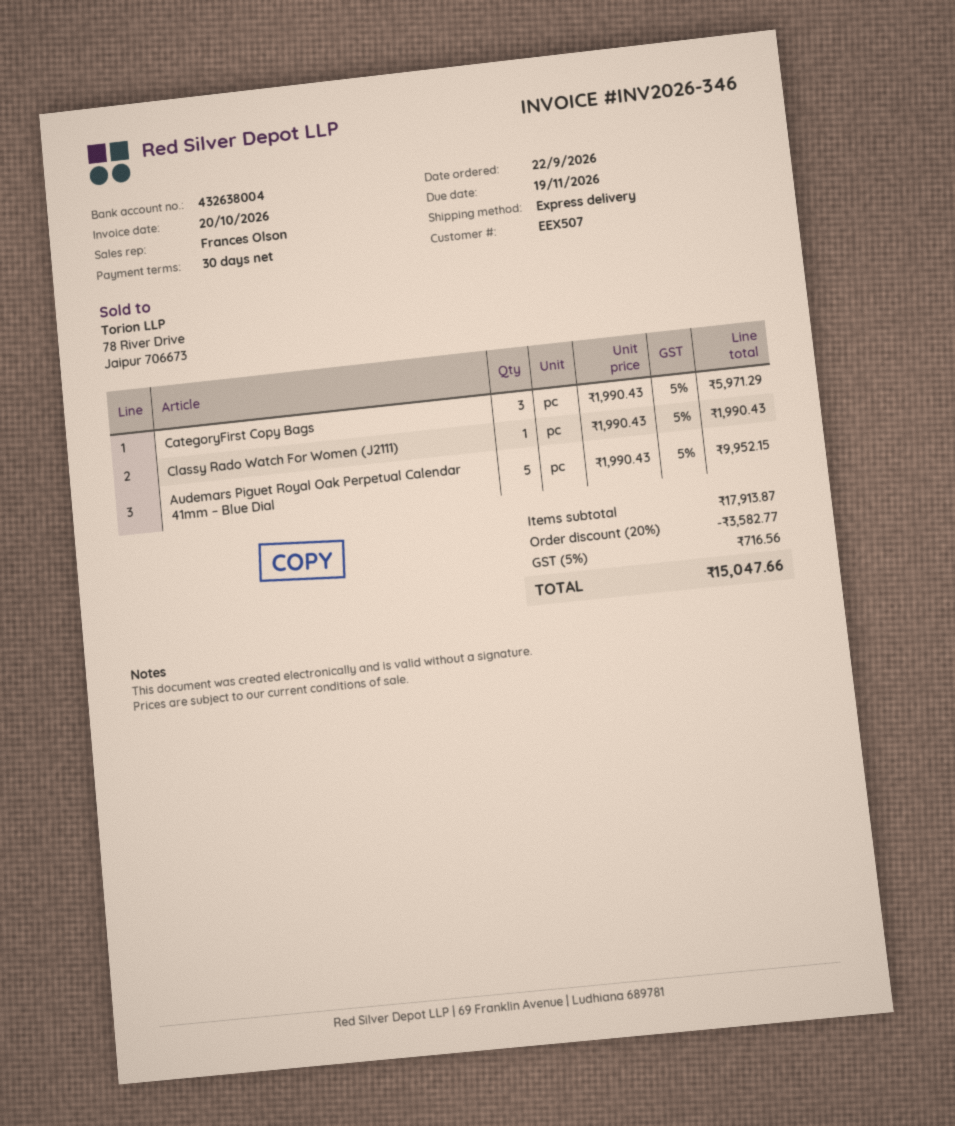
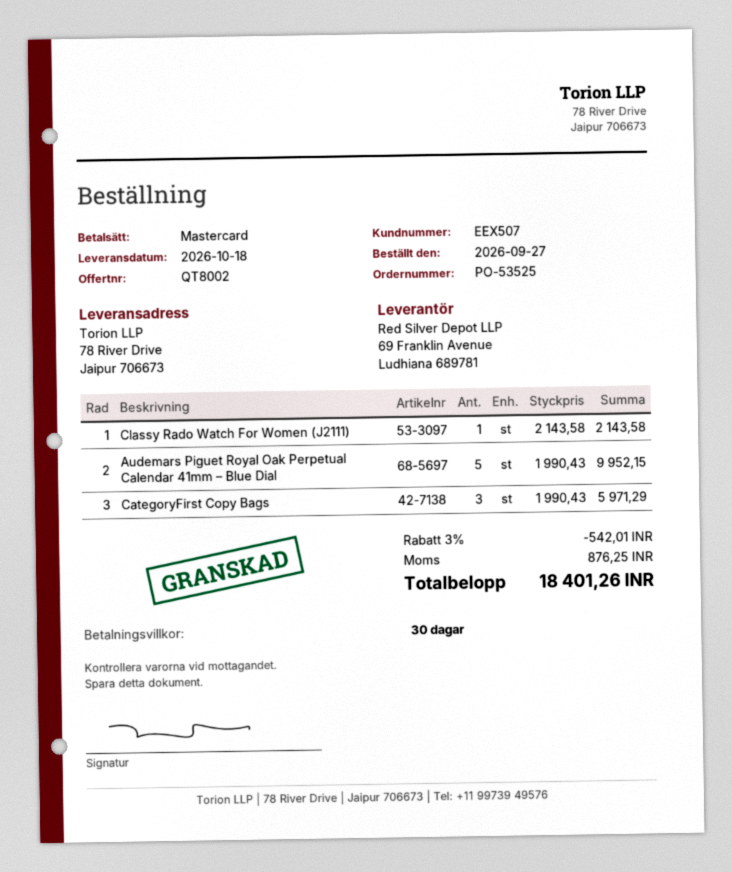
order date: 2026-09-22 -> 2026-09-27
Classy Rado Watch For Women (J2111): 1 x 1990.43 = 1990.43 -> 1 x 2143.58 = 2143.58
discount: 20% = 3582.77 -> 3% = 542.01
tax: 716.56 -> 876.25
total: 15047.66 -> 18401.26

